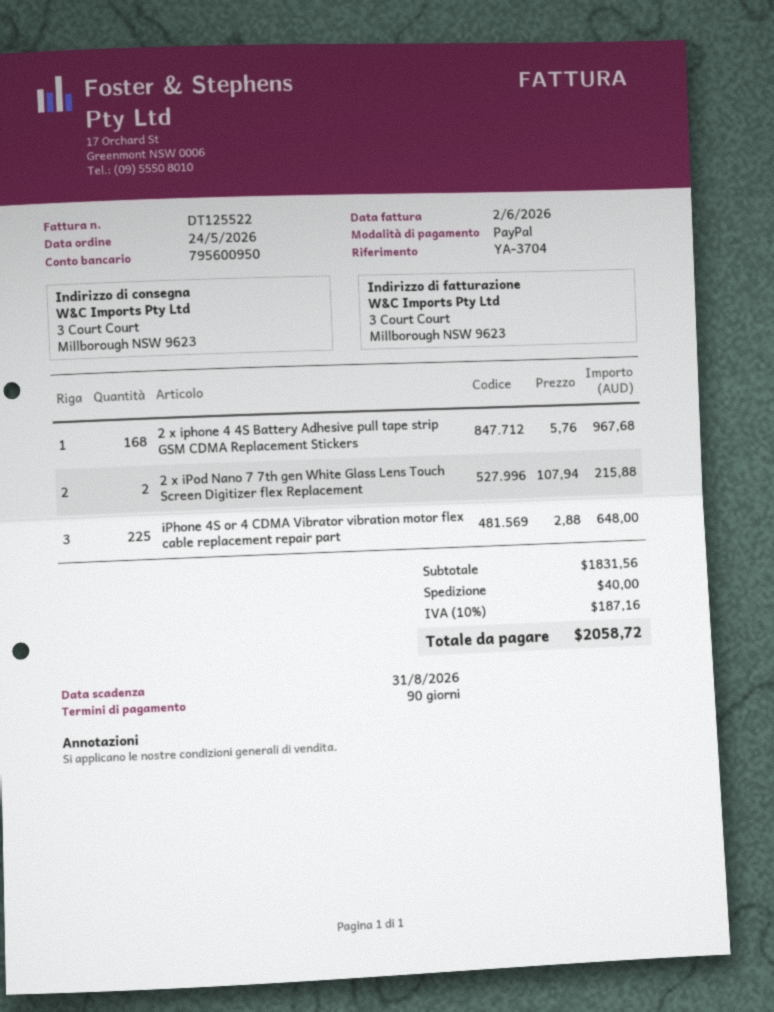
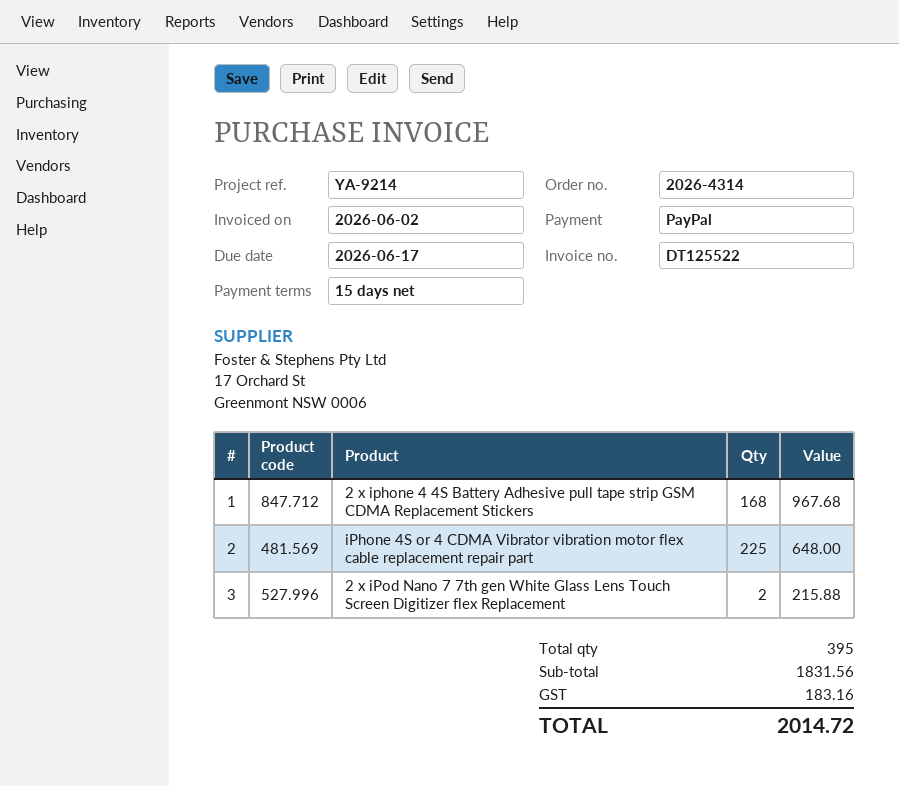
payment terms: 90 days -> 15 days
due date: 2026-08-31 -> 2026-06-17
reference: YA-3704 -> YA-9214
shipping: 40.00 -> none
tax: 187.16 -> 183.16
total: 2058.72 -> 2014.72

